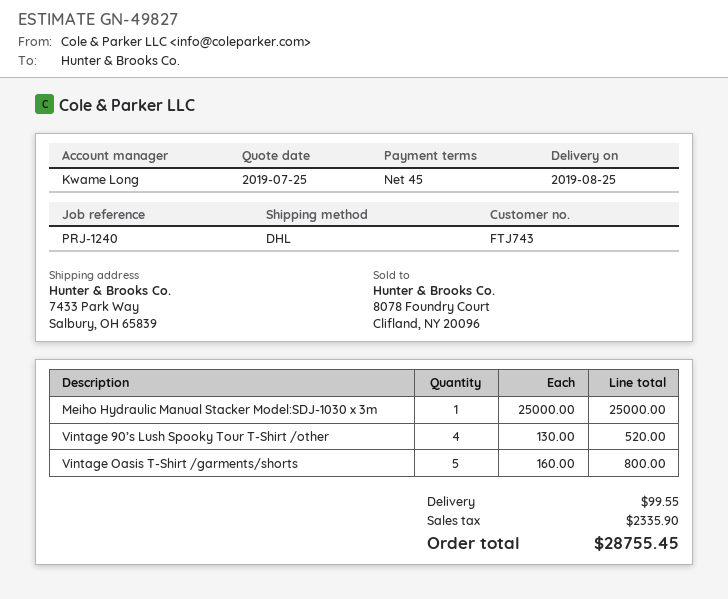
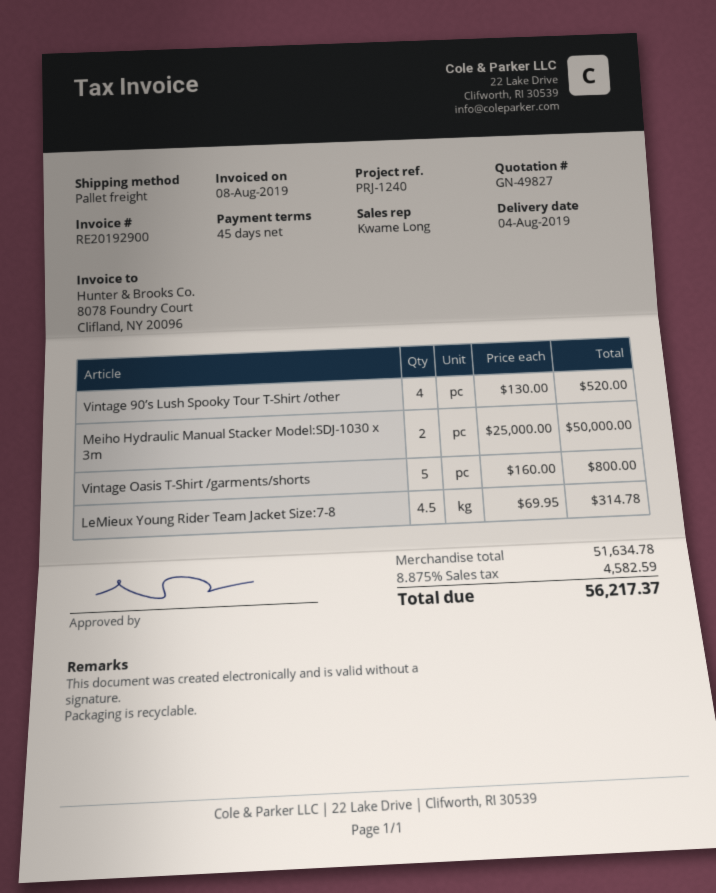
delivery date: 2019-08-25 -> 2019-08-04
shipping method: DHL -> pallet freight
Meiho Hydraulic Manual Stacker Model:SDJ-1030 x 3m: 1 x 25000.00 = 25000.00 -> 2 x 25000.00 = 50000.00
LeMieux Young Rider Team Jacket Size:7-8: none -> 4.5 x 69.95 = 314.78
shipping: 99.55 -> none
tax: 2335.90 -> 4582.59
total: 28755.45 -> 56217.37

